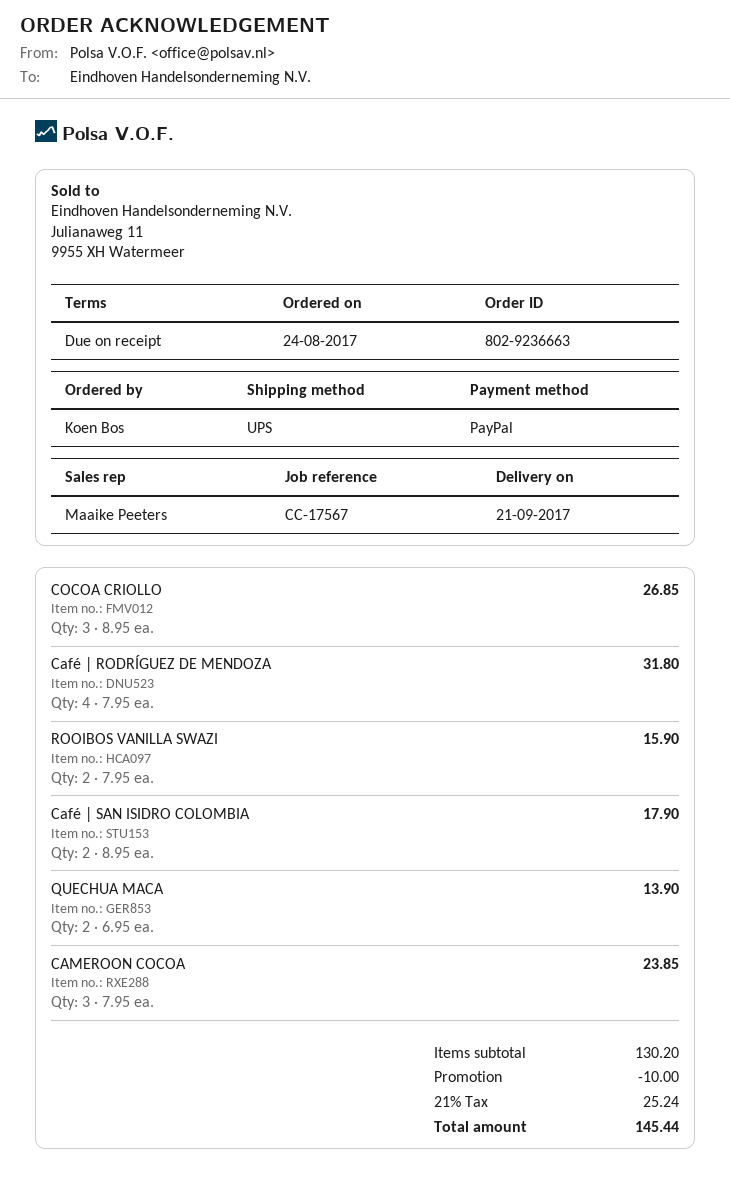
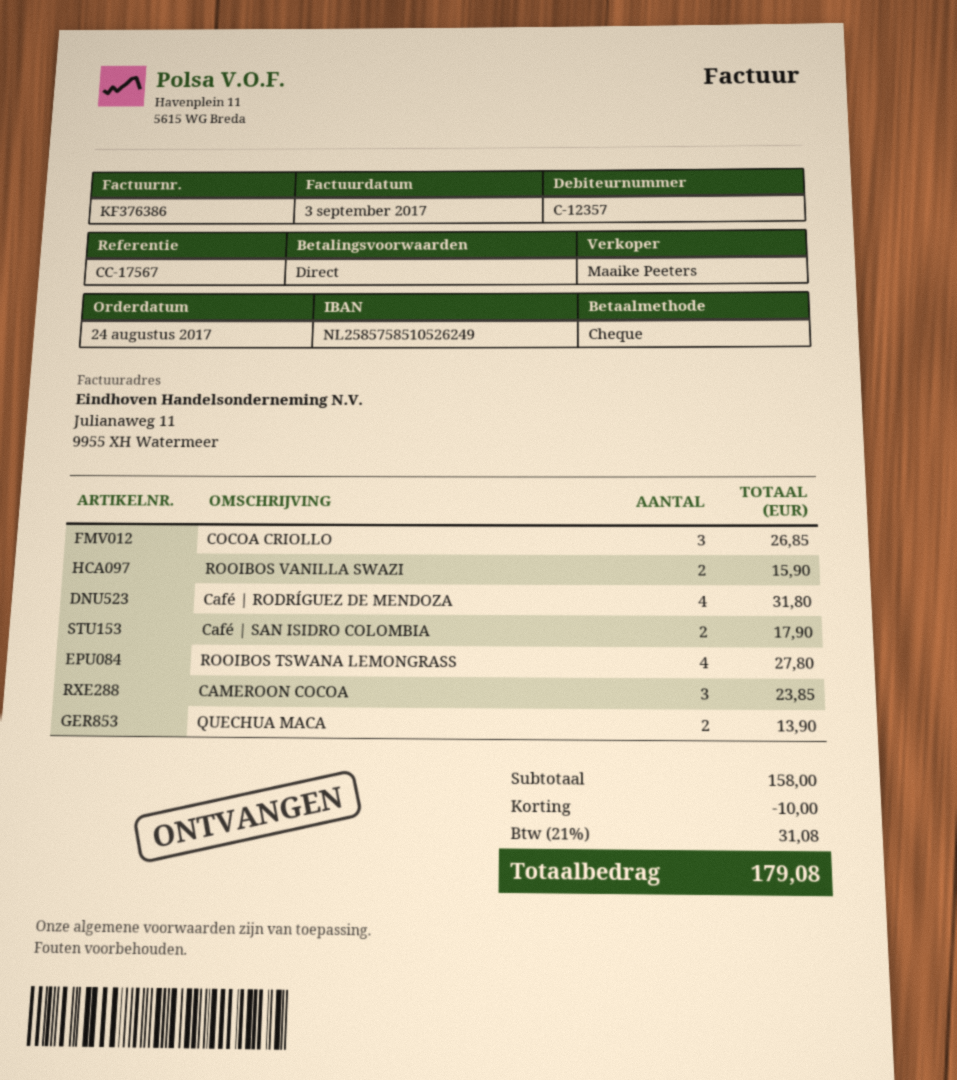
payment method: PayPal -> cheque
ROOIBOS TSWANA LEMONGRASS: none -> 4 for 27.80
subtotal: 130.20 -> 158.00
tax: 21% = 25.24 -> 21% = 31.08
total: 145.44 -> 179.08

